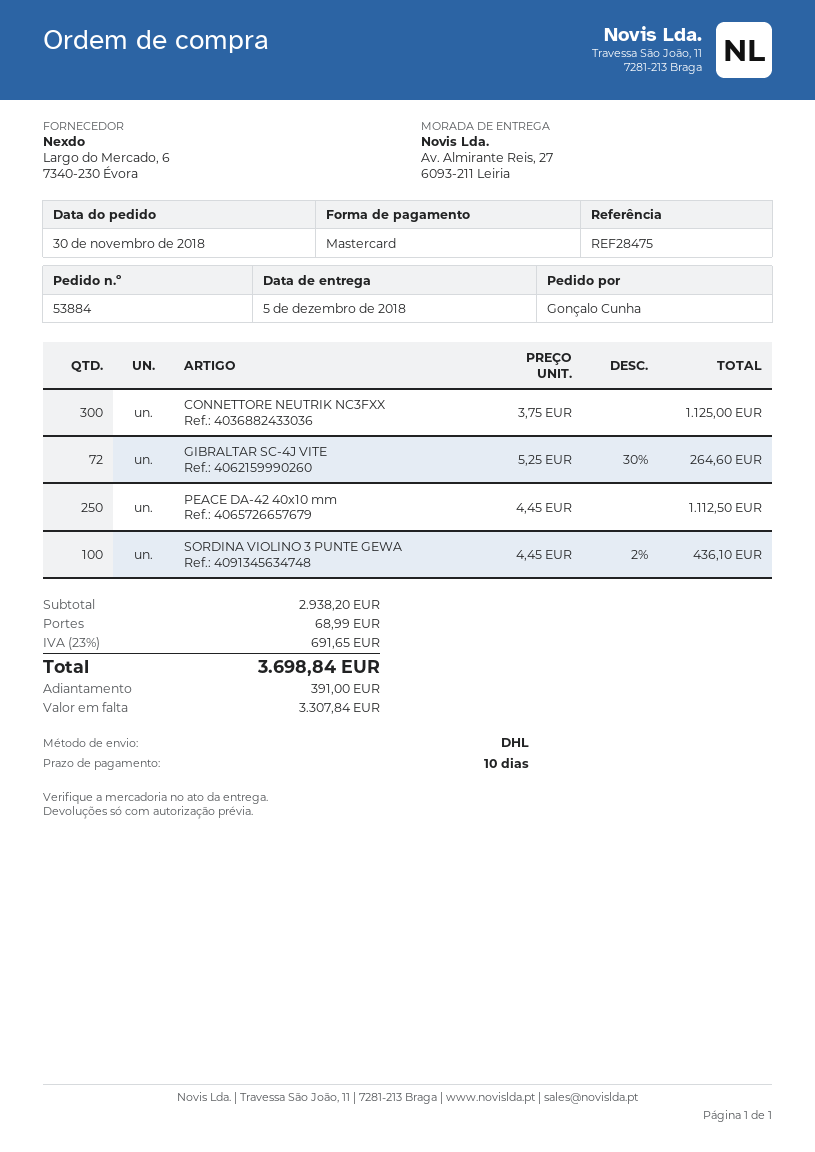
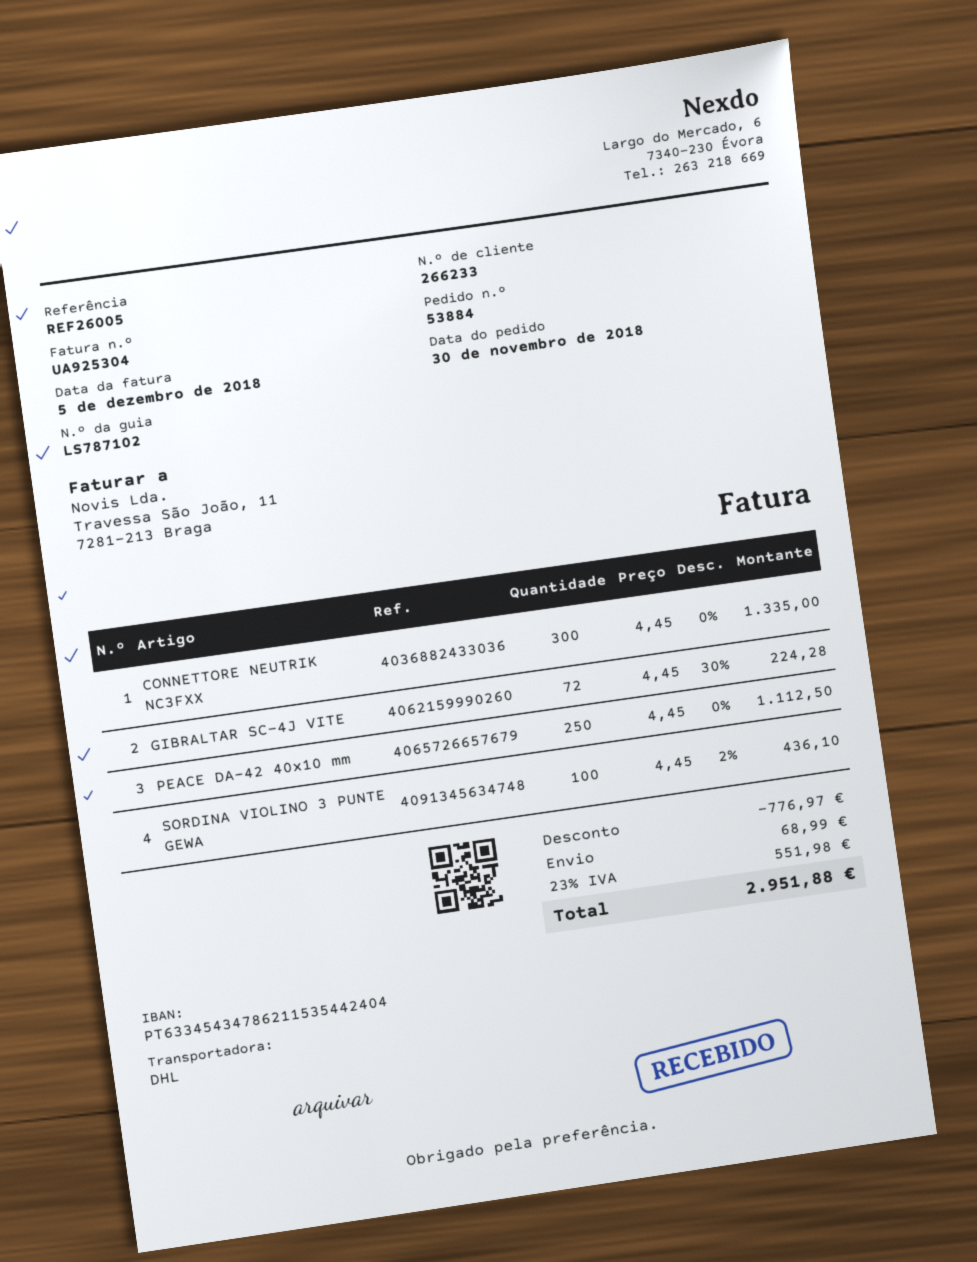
reference: REF28475 -> REF26005
CONNETTORE NEUTRIK NC3FXX: 300 x 3.75 = 1125.00 -> 300 x 4.45 = 1335.00
GIBRALTAR SC-4J VITE: 72 x 5.25 - 30% = 264.60 -> 72 x 4.45 - 30% = 224.28
discount: none -> 776.97
tax: 23% = 691.65 -> 23% = 551.98
total: 3698.84 -> 2951.88

